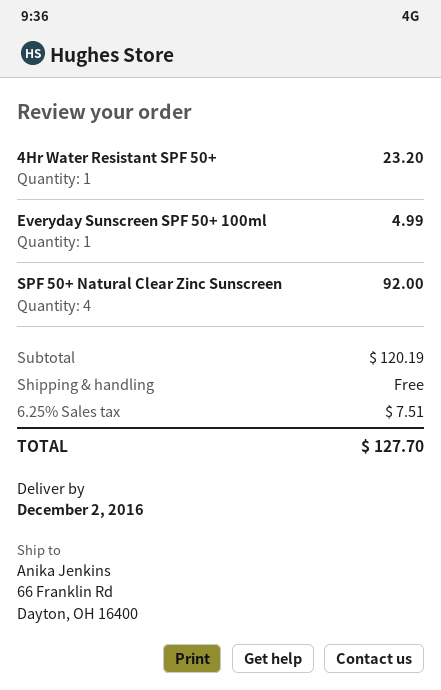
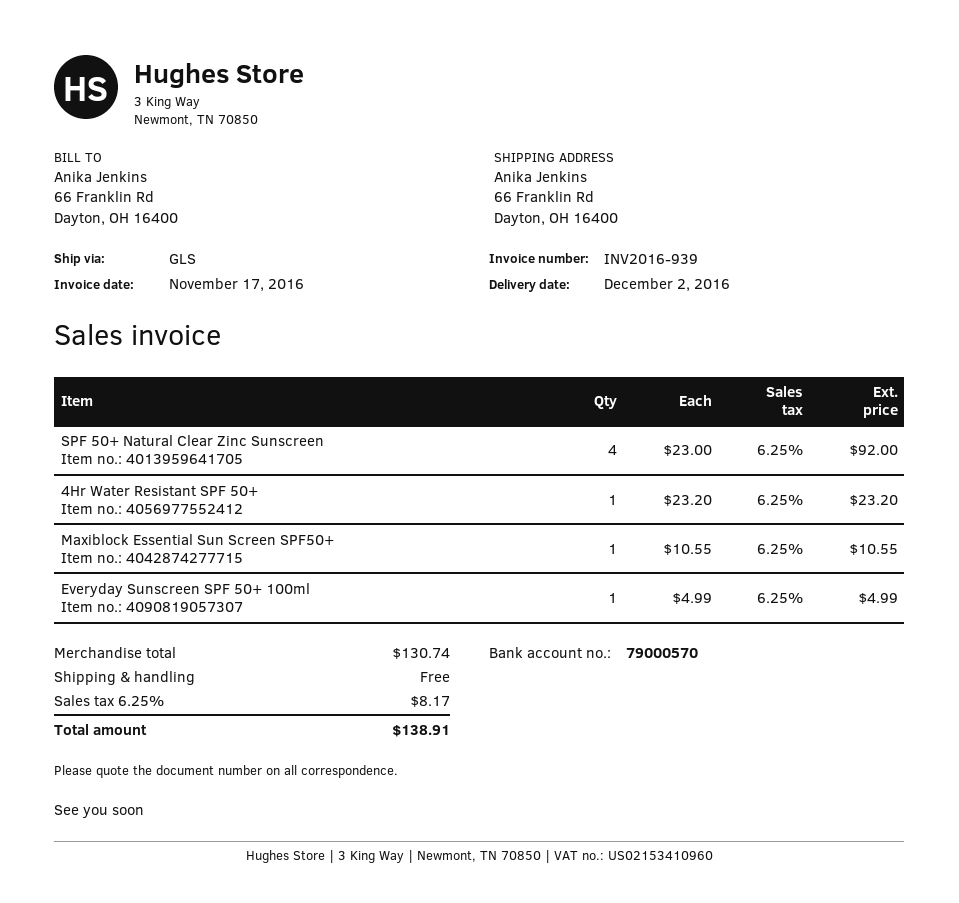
Maxiblock Essential Sun Screen SPF50+: none -> 1 for 10.55
subtotal: 120.19 -> 130.74
tax: 6.25% = 7.51 -> 6.25% = 8.17
total: 127.70 -> 138.91

